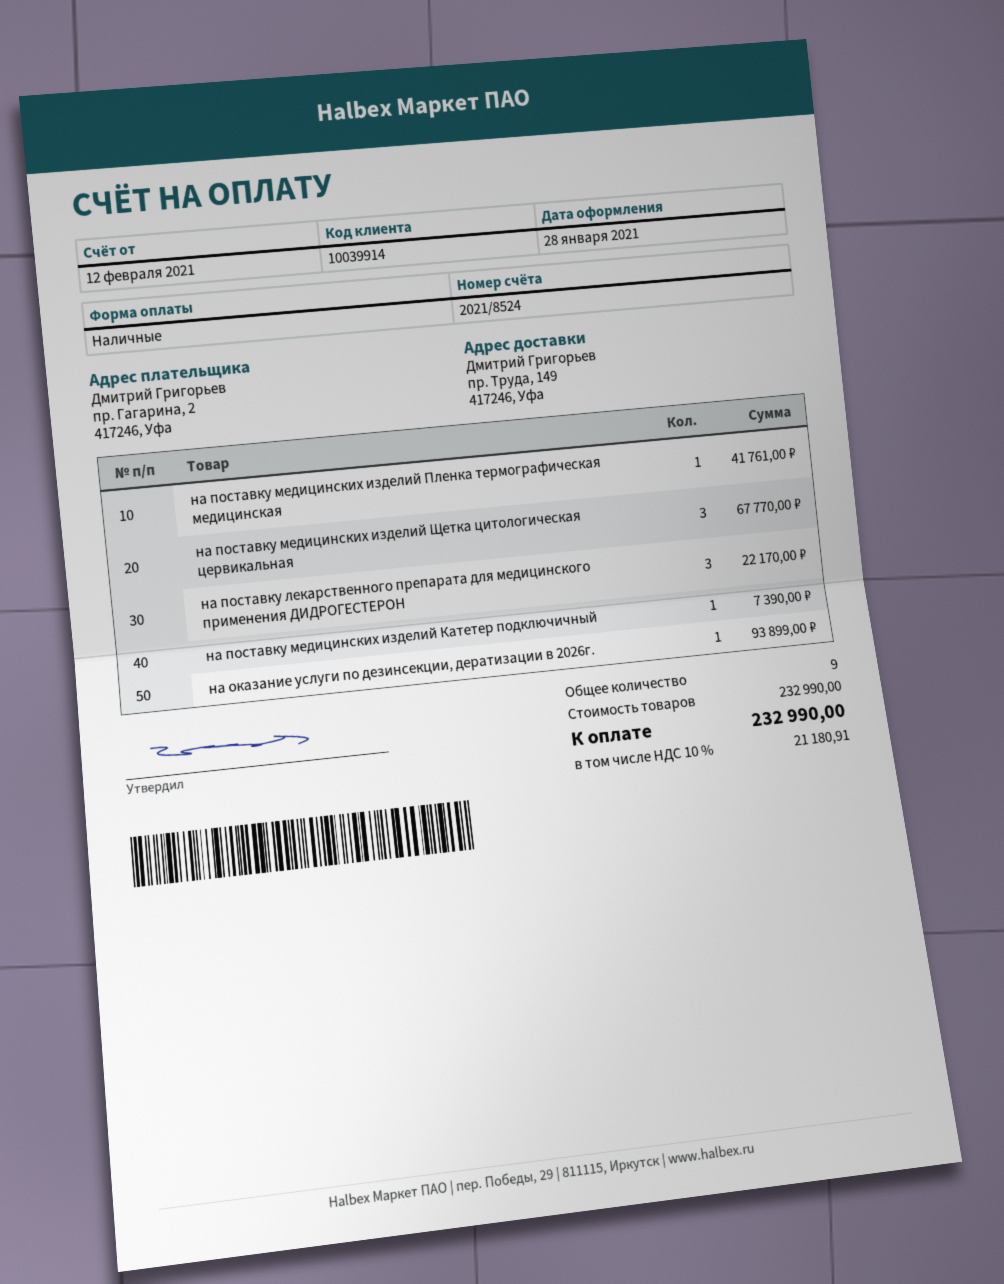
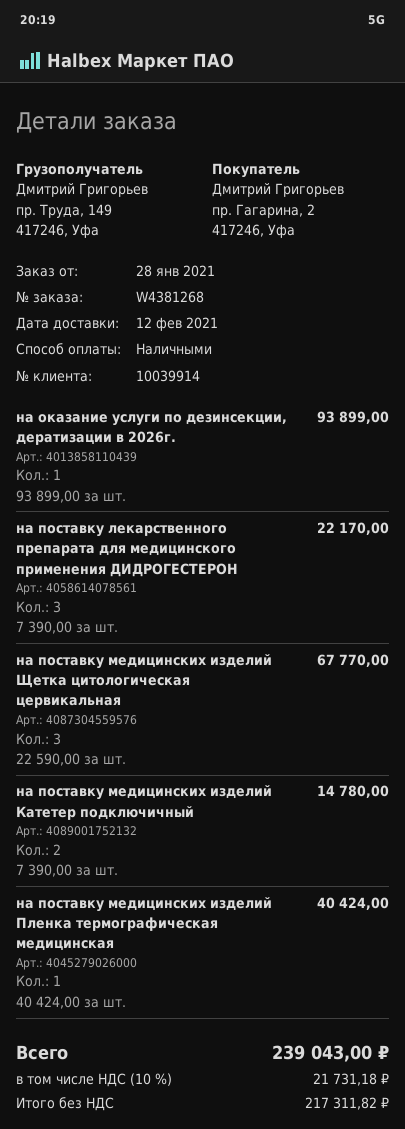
на поставку медицинских изделий Пленка термографическая медицинская: 1 for 41761.00 -> 1 for 40424.00
на поставку медицинских изделий Катетер подключичный: 1 for 7390.00 -> 2 for 14780.00
tax: 10% = 21180.91 -> 10% = 21731.18
total: 232990.00 -> 239043.00

